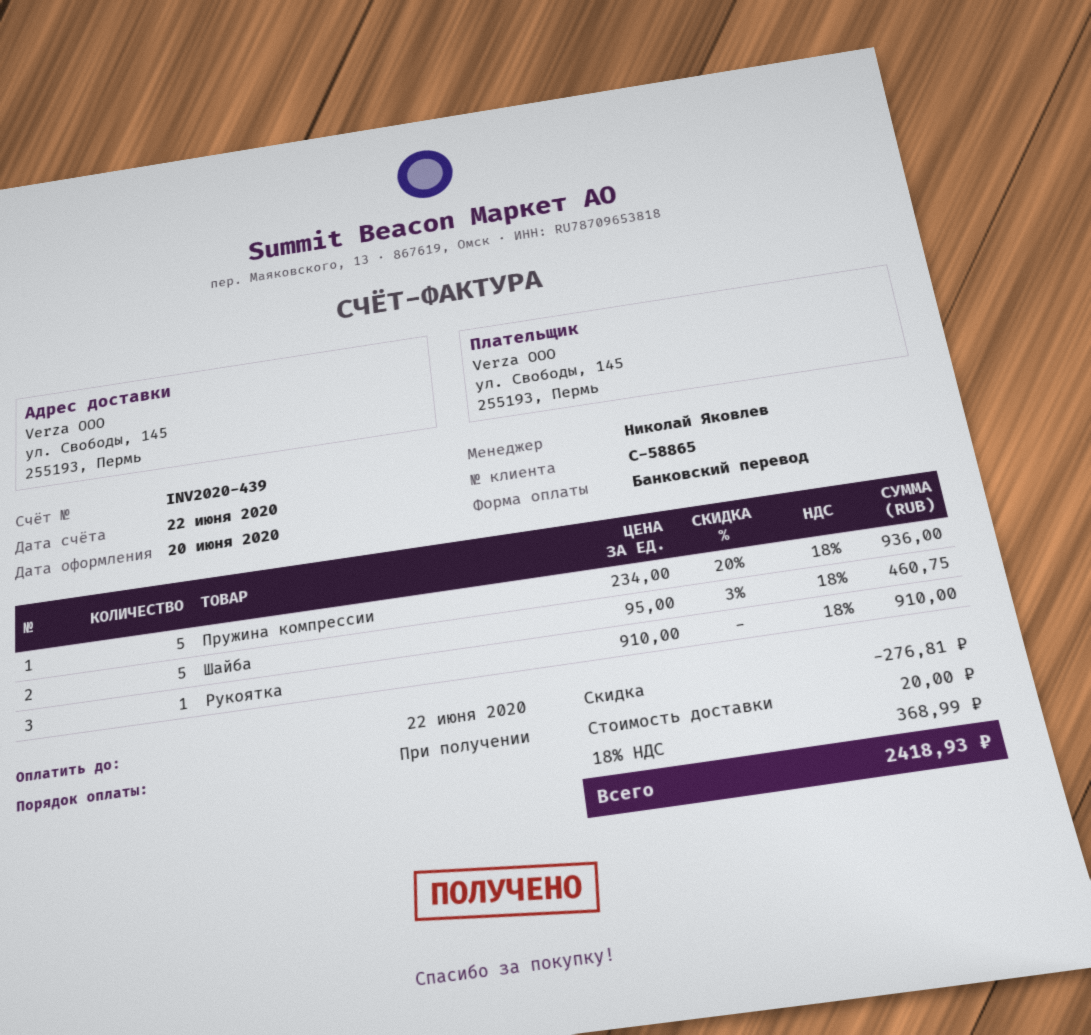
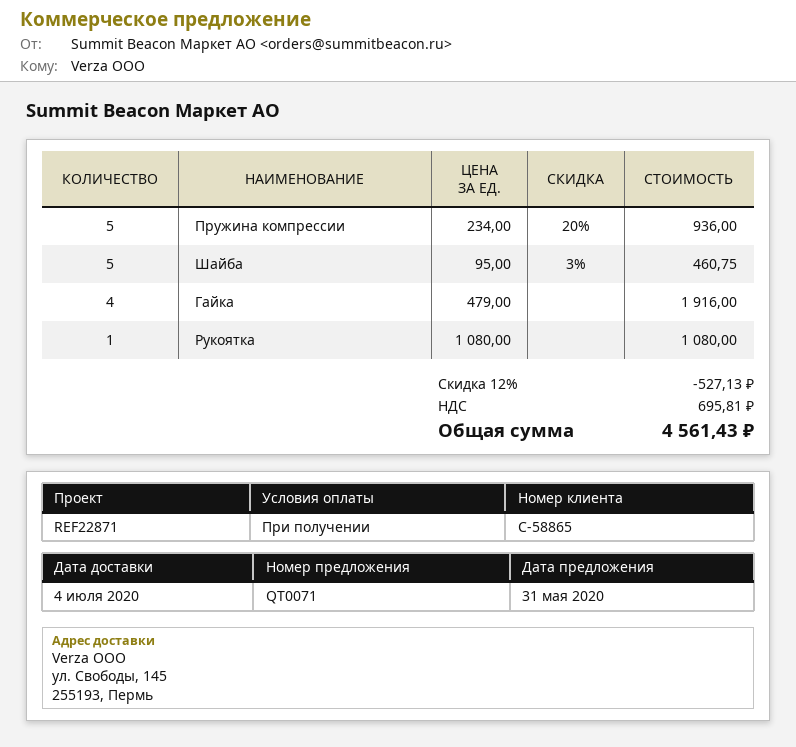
Рукоятка: 1 x 910.00 = 910.00 -> 1 x 1080.00 = 1080.00
Гайка: none -> 4 x 479.00 = 1916.00
discount: 276.81 -> 527.13
shipping: 20.00 -> none
tax: 368.99 -> 695.81
total: 2418.93 -> 4561.43

